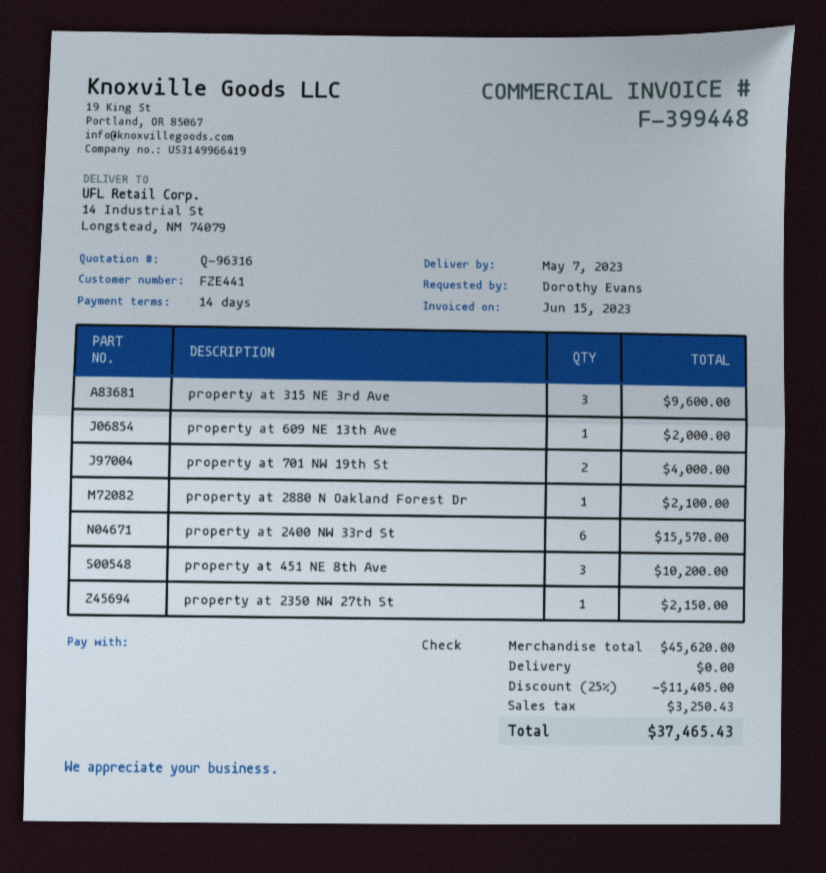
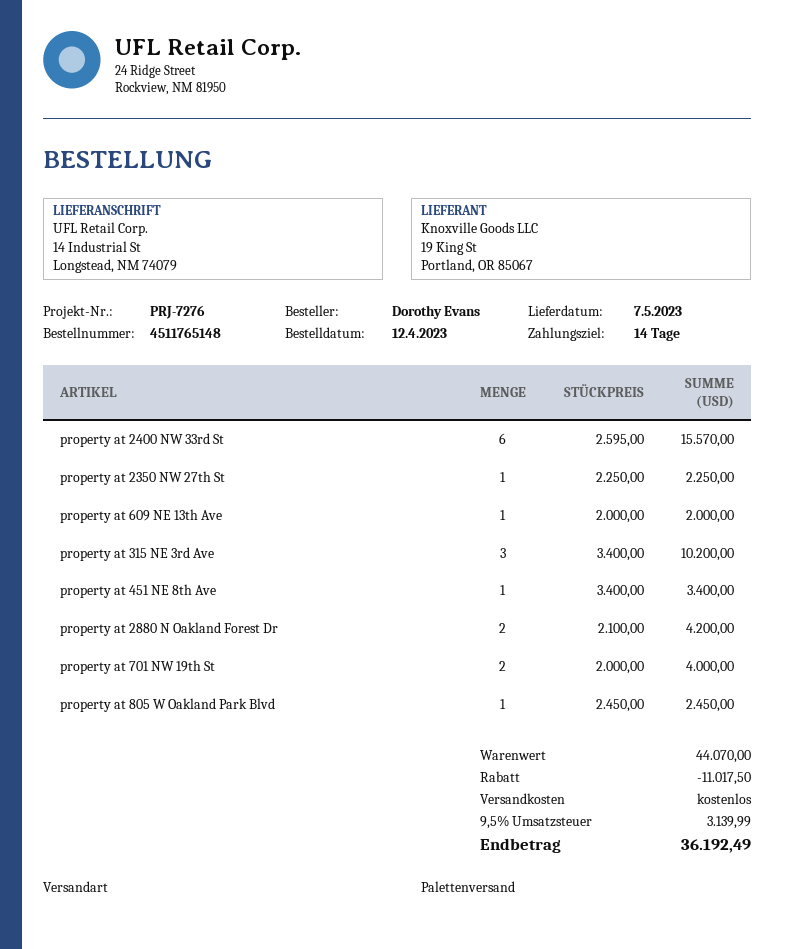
property at 315 NE 3rd Ave: 3 for 9600.00 -> 3 for 10200.00
property at 2880 N Oakland Forest Dr: 1 for 2100.00 -> 2 for 4200.00
property at 451 NE 8th Ave: 3 for 10200.00 -> 1 for 3400.00
property at 2350 NW 27th St: 1 for 2150.00 -> 1 for 2250.00
property at 805 W Oakland Park Blvd: none -> 1 for 2450.00
subtotal: 45620.00 -> 44070.00
discount: 11405.00 -> 11017.50
tax: 3250.43 -> 3139.99
total: 37465.43 -> 36192.49

